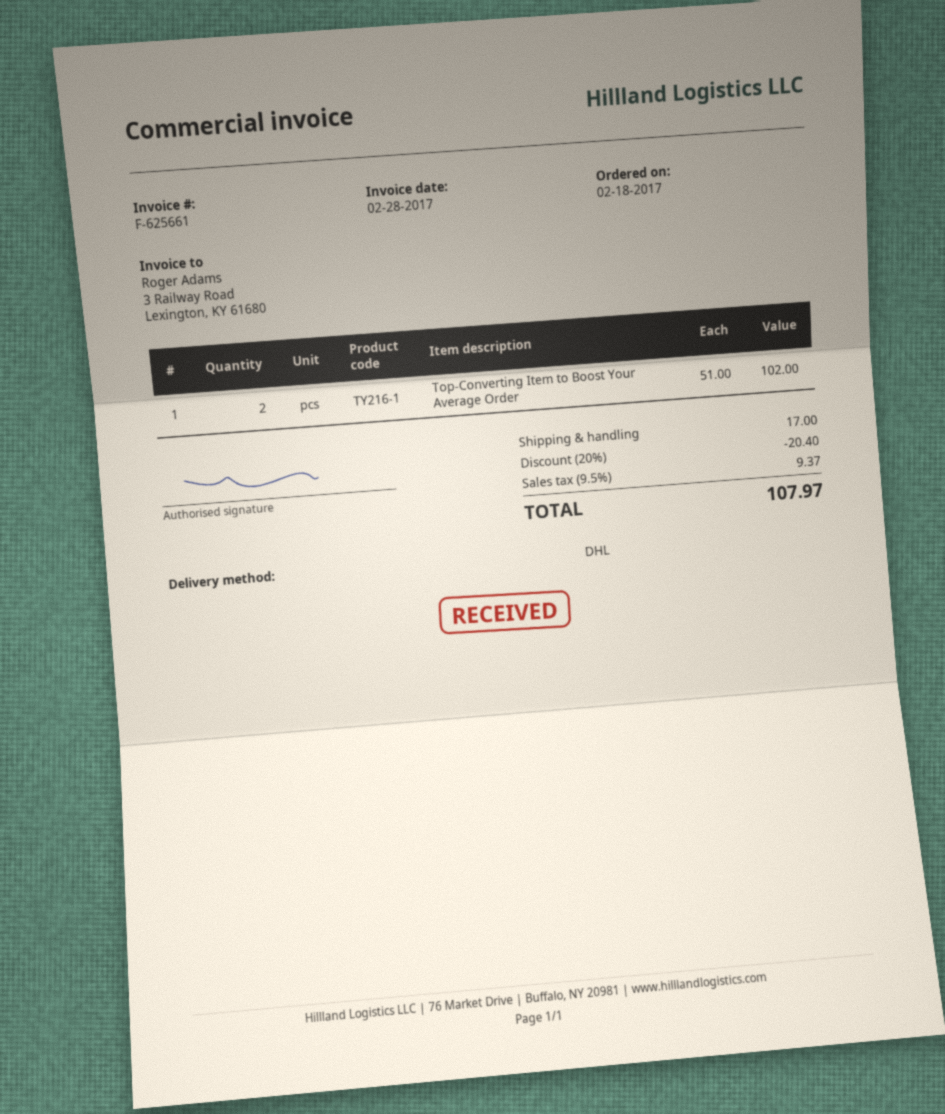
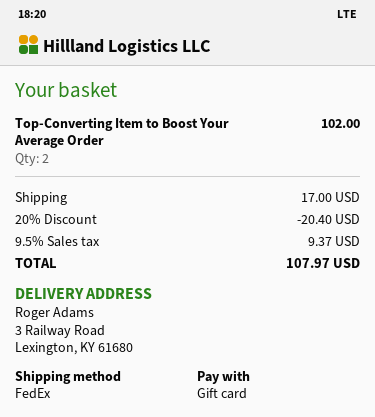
shipping method: DHL -> FedEx

